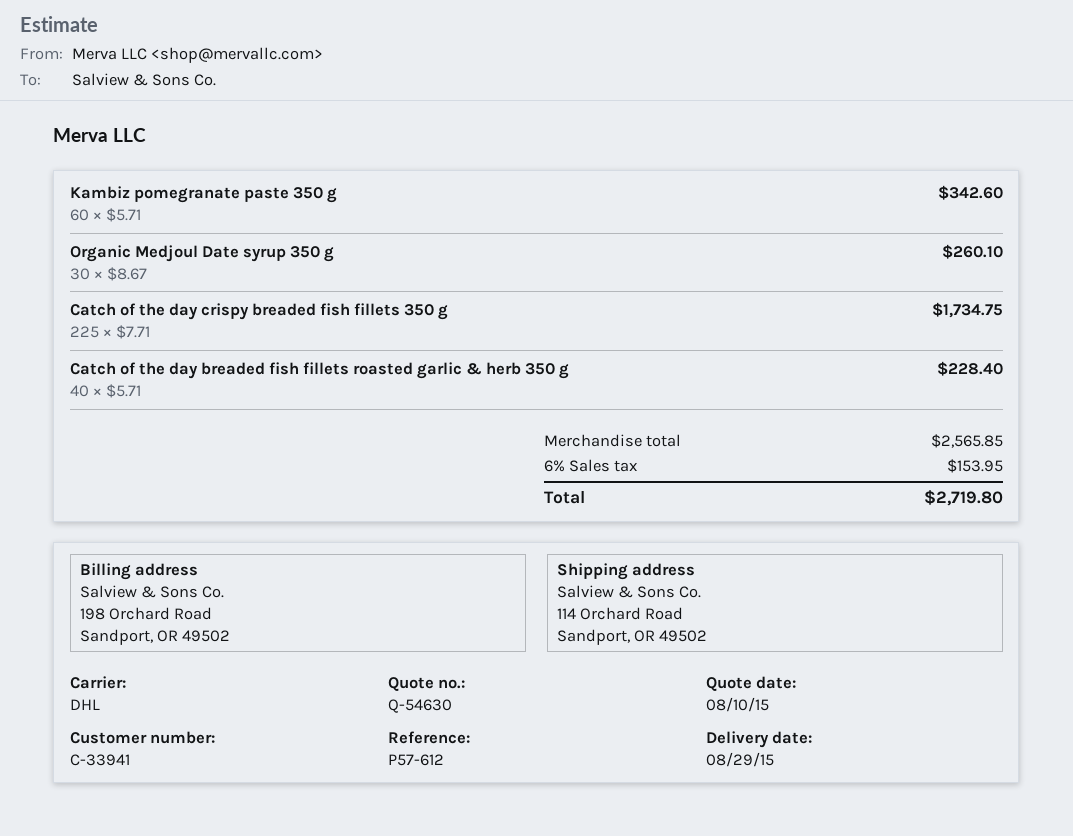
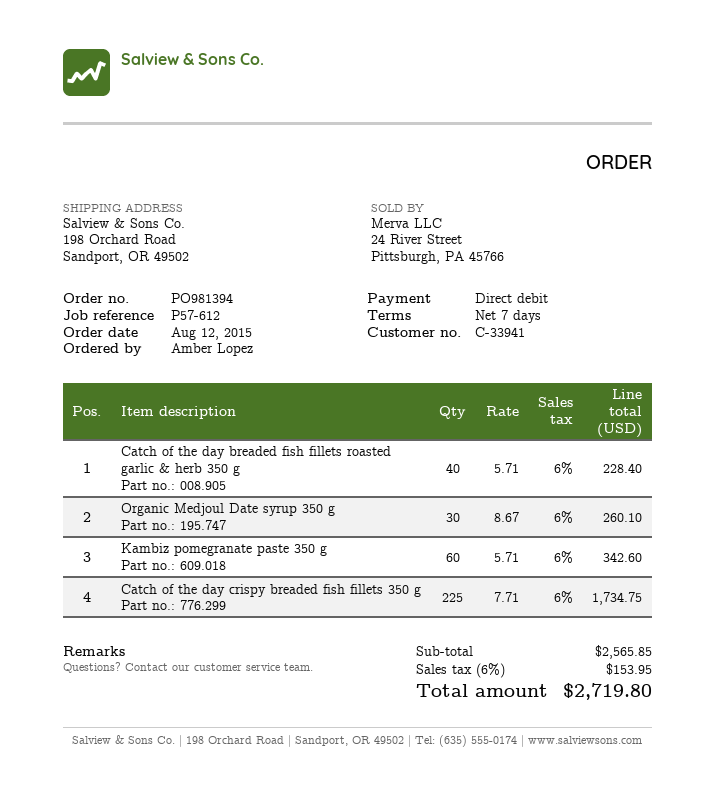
ship to: 114 Orchard Road, Sandport, OR 49502 -> 198 Orchard Road, Sandport, OR 49502

